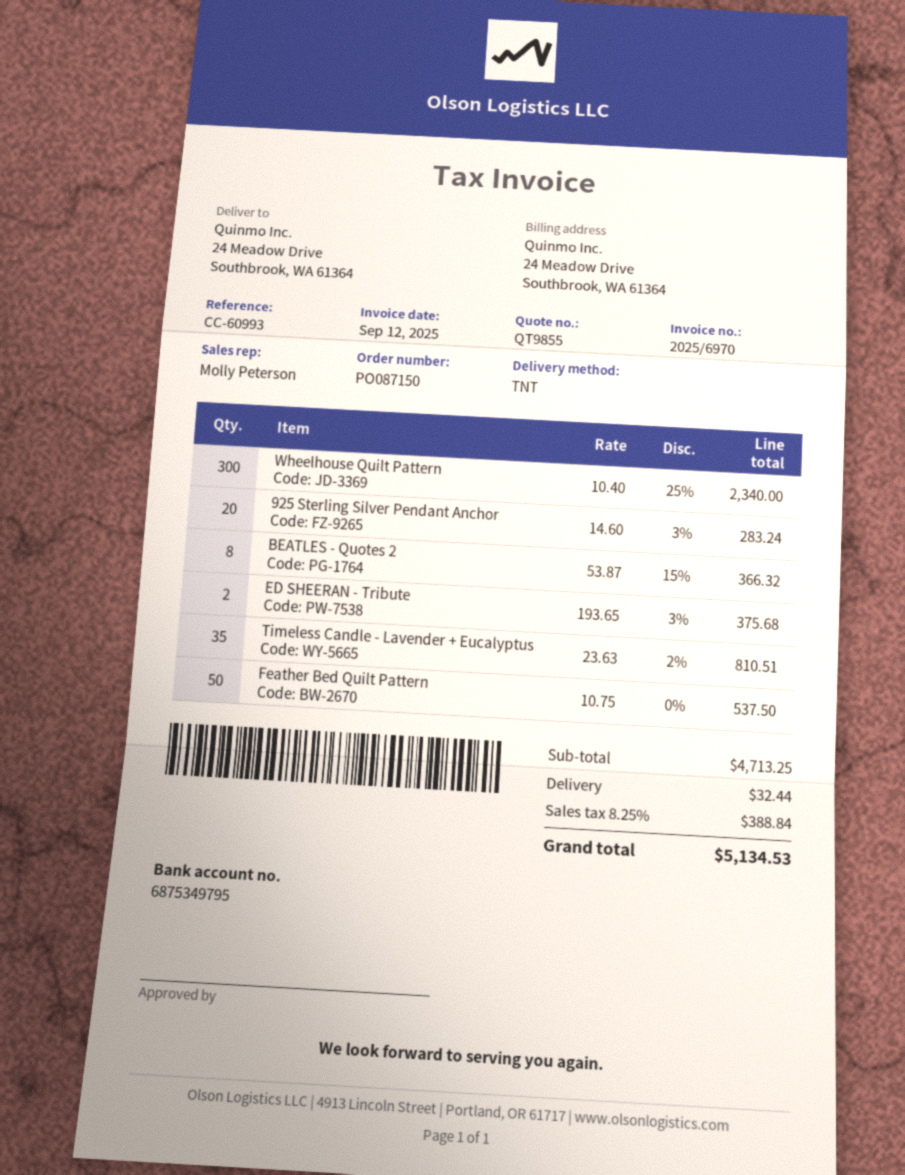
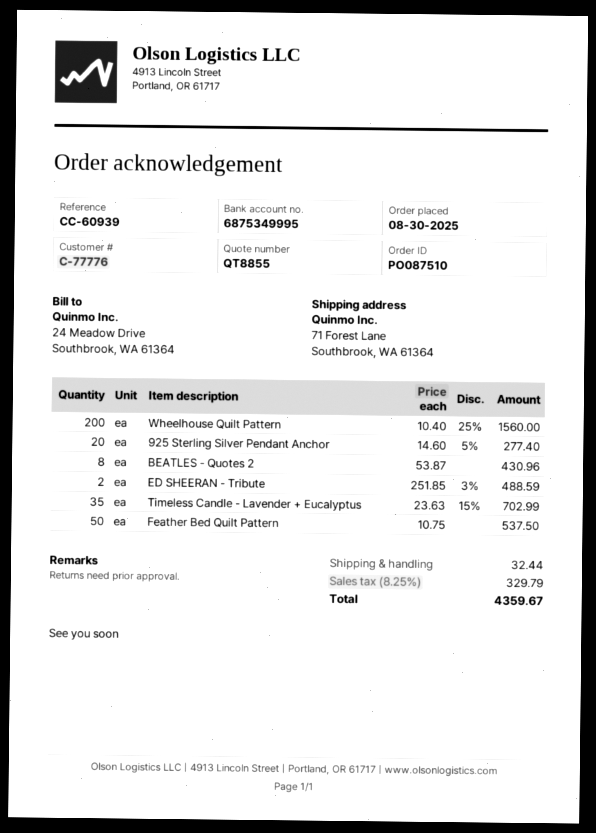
quote number: QT9855 -> QT8855
order number: PO087150 -> PO087510
reference: CC-60993 -> CC-60939
bank account: 6875349795 -> 6875349995
ship to: 24 Meadow Drive, Southbrook, WA 61364 -> 71 Forest Lane, Southbrook, WA 61364
Wheelhouse Quilt Pattern: 300 x 10.40 - 25% = 2340.00 -> 200 x 10.40 - 25% = 1560.00
925 Sterling Silver Pendant Anchor: 20 x 14.60 - 3% = 283.24 -> 20 x 14.60 - 5% = 277.40
BEATLES - Quotes 2: 8 x 53.87 - 15% = 366.32 -> 8 x 53.87 = 430.96
ED SHEERAN - Tribute: 2 x 193.65 - 3% = 375.68 -> 2 x 251.85 - 3% = 488.59
Timeless Candle - Lavender + Eucalyptus: 35 x 23.63 - 2% = 810.51 -> 35 x 23.63 - 15% = 702.99
tax: 8.25% = 388.84 -> 8.25% = 329.79
total: 5134.53 -> 4359.67

